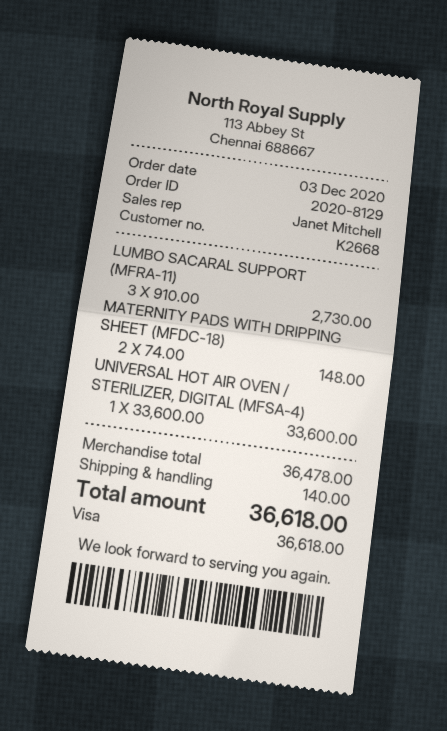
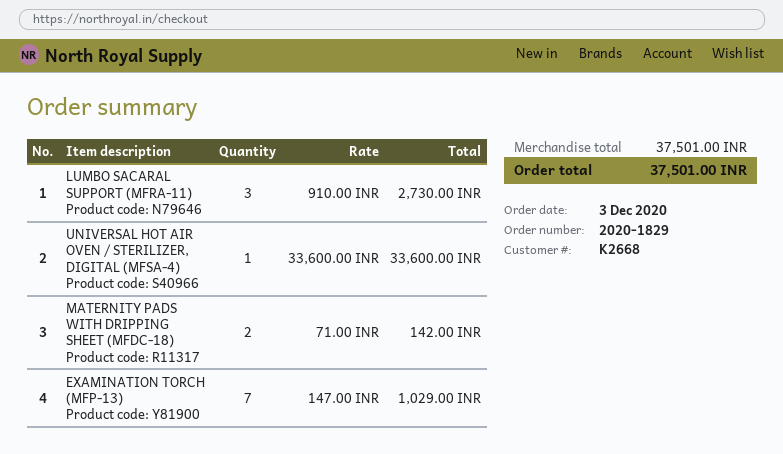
order number: 2020-8129 -> 2020-1829
MATERNITY PADS WITH DRIPPING SHEET (MFDC-18): 2 x 74.00 = 148.00 -> 2 x 71.00 = 142.00
EXAMINATION TORCH (MFP-13): none -> 7 x 147.00 = 1029.00
subtotal: 36478.00 -> 37501.00
shipping: 140.00 -> none
total: 36618.00 -> 37501.00

